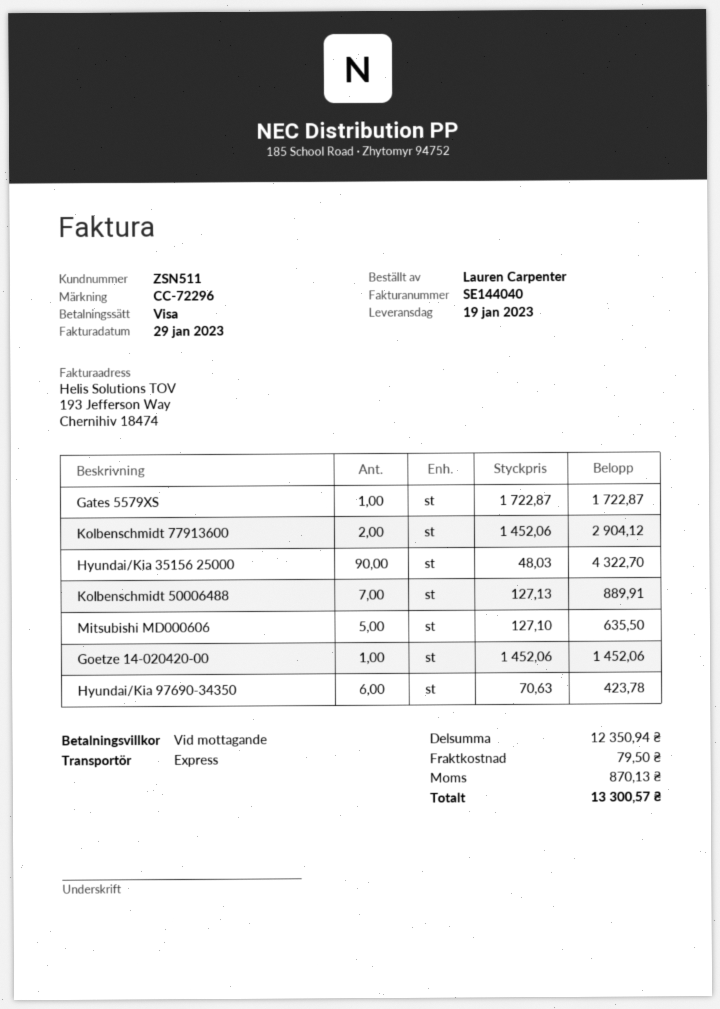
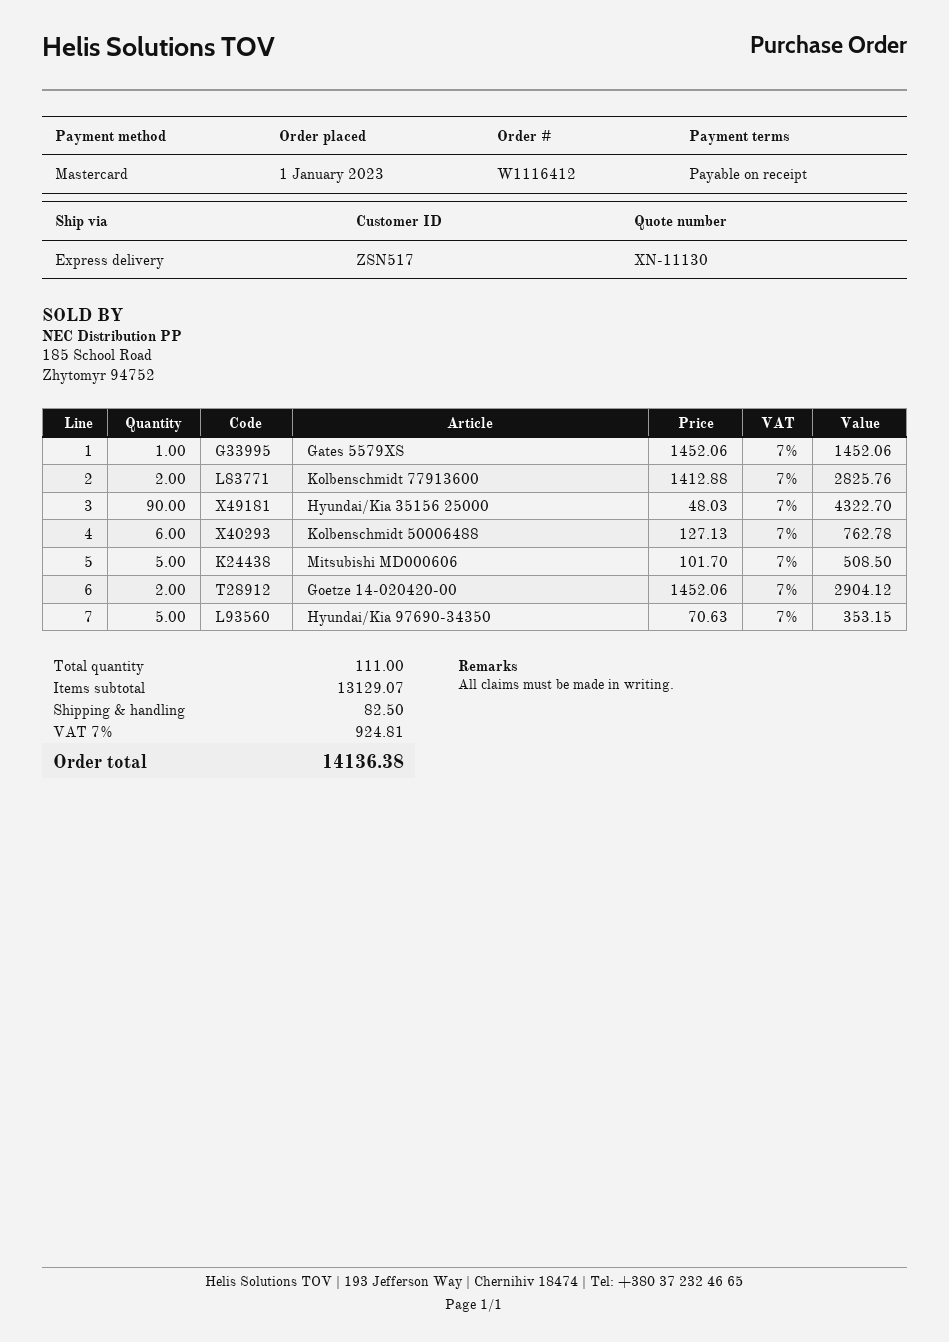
customer number: ZSN511 -> ZSN517
payment method: Visa -> Mastercard
Gates 5579XS: 1 x 1722.87 = 1722.87 -> 1 x 1452.06 = 1452.06
Kolbenschmidt 77913600: 2 x 1452.06 = 2904.12 -> 2 x 1412.88 = 2825.76
Kolbenschmidt 50006488: 7 x 127.13 = 889.91 -> 6 x 127.13 = 762.78
Mitsubishi MD000606: 5 x 127.10 = 635.50 -> 5 x 101.70 = 508.50
Goetze 14-020420-00: 1 x 1452.06 = 1452.06 -> 2 x 1452.06 = 2904.12
Hyundai/Kia 97690-34350: 6 x 70.63 = 423.78 -> 5 x 70.63 = 353.15
subtotal: 12350.94 -> 13129.07
shipping: 79.50 -> 82.50
tax: 870.13 -> 924.81
total: 13300.57 -> 14136.38

